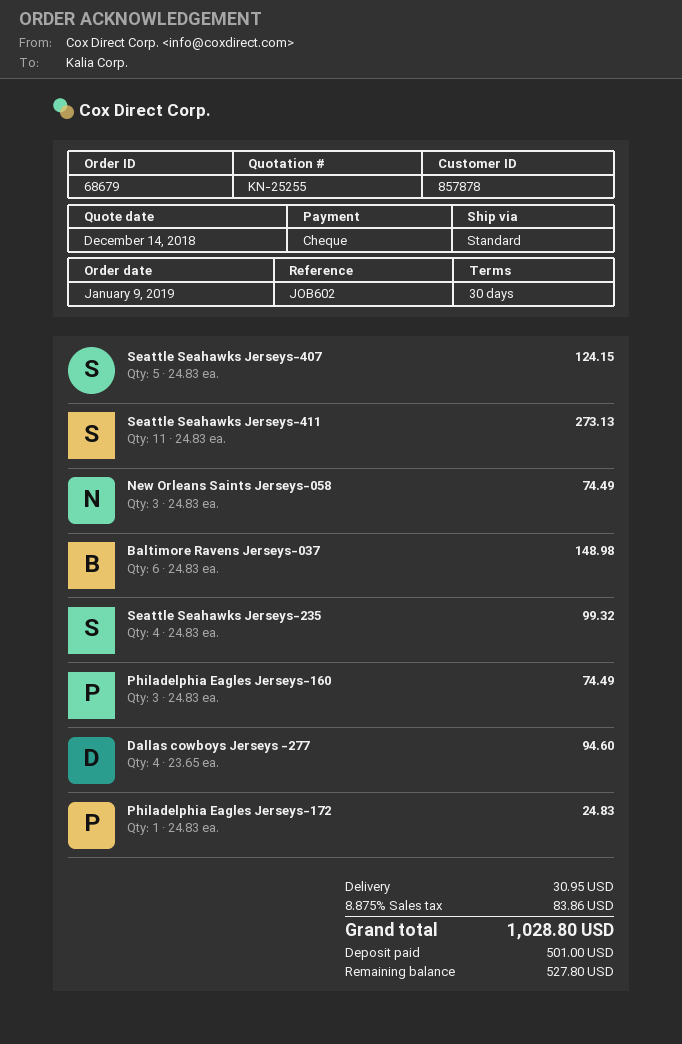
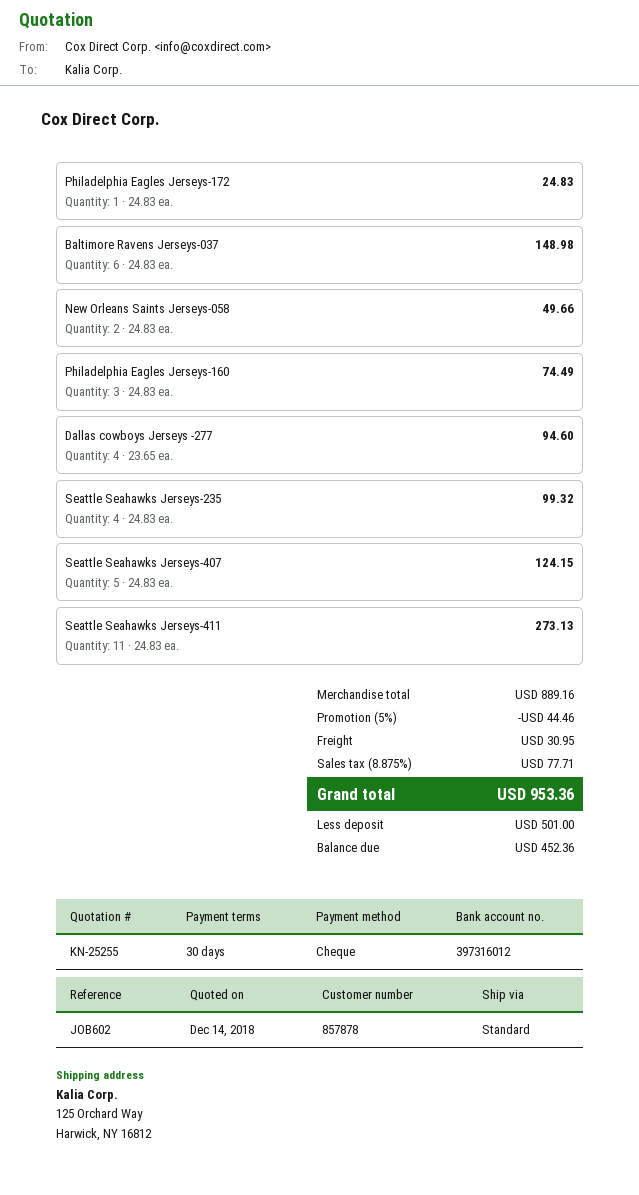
New Orleans Saints Jerseys-058: 3 x 24.83 = 74.49 -> 2 x 24.83 = 49.66
discount: none -> 5% = 44.46
tax: 8.875% = 83.86 -> 8.875% = 77.71
total: 1028.80 -> 953.36
balance: 527.80 -> 452.36

